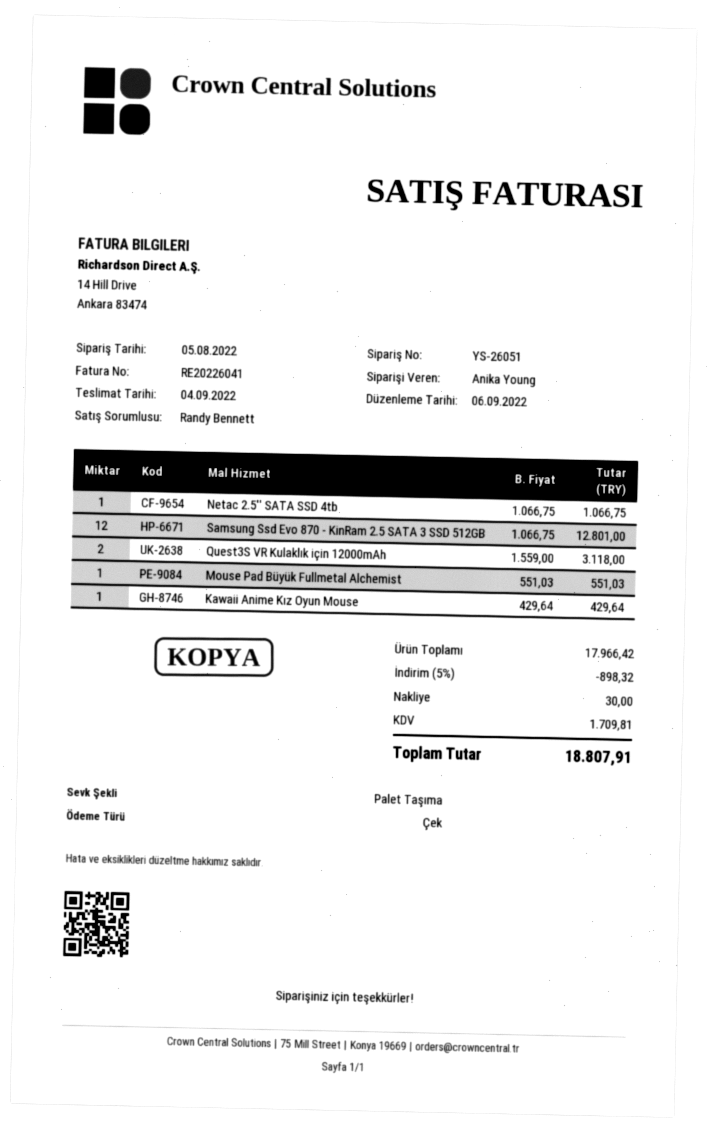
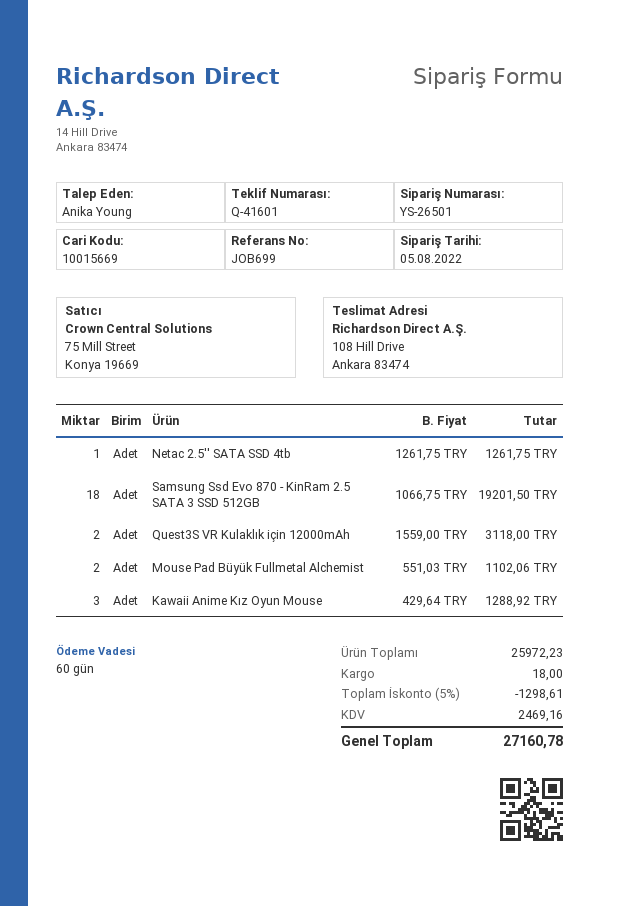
order number: YS-26051 -> YS-26501
Netac 2.5'' SATA SSD 4tb: 1 x 1066.75 = 1066.75 -> 1 x 1261.75 = 1261.75
Samsung Ssd Evo 870 - KinRam 2.5 SATA 3 SSD 512GB: 12 x 1066.75 = 12801.00 -> 18 x 1066.75 = 19201.50
Mouse Pad Büyük Fullmetal Alchemist: 1 x 551.03 = 551.03 -> 2 x 551.03 = 1102.06
Kawaii Anime Kız Oyun Mouse: 1 x 429.64 = 429.64 -> 3 x 429.64 = 1288.92
subtotal: 17966.42 -> 25972.23
discount: 5% = 898.32 -> 5% = 1298.61
shipping: 30.00 -> 18.00
tax: 1709.81 -> 2469.16
total: 18807.91 -> 27160.78

